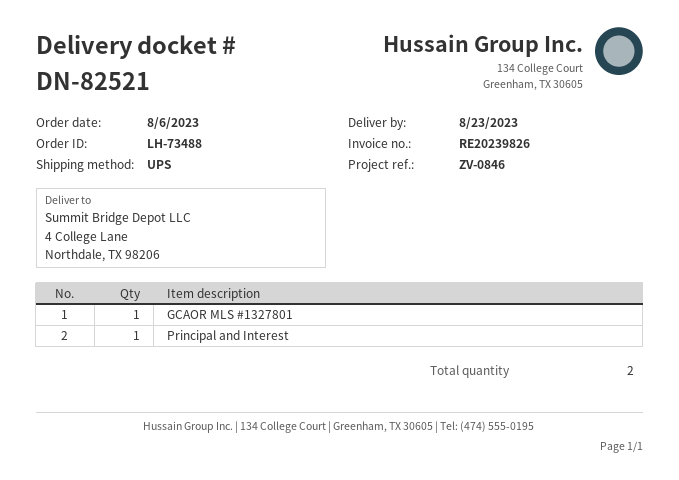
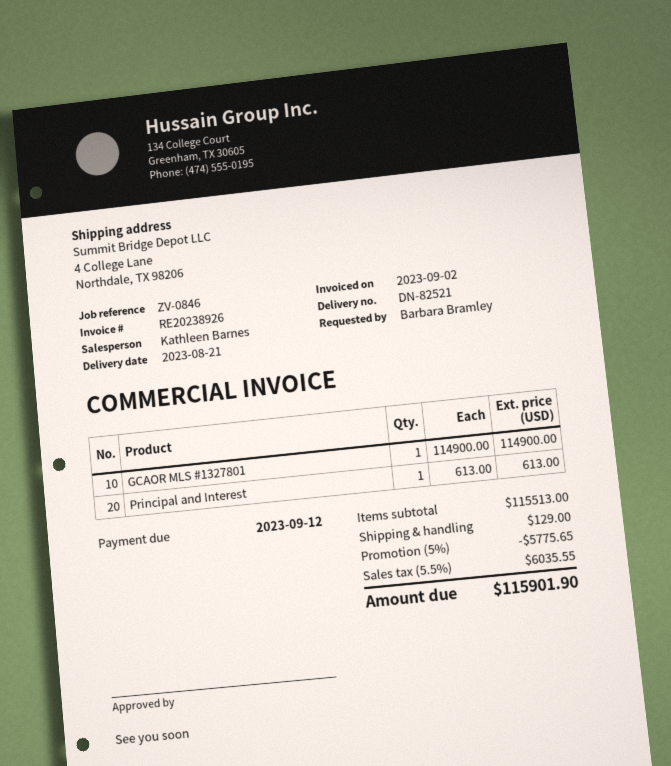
delivery date: 2023-08-23 -> 2023-08-21
invoice number: RE20239826 -> RE20238926

